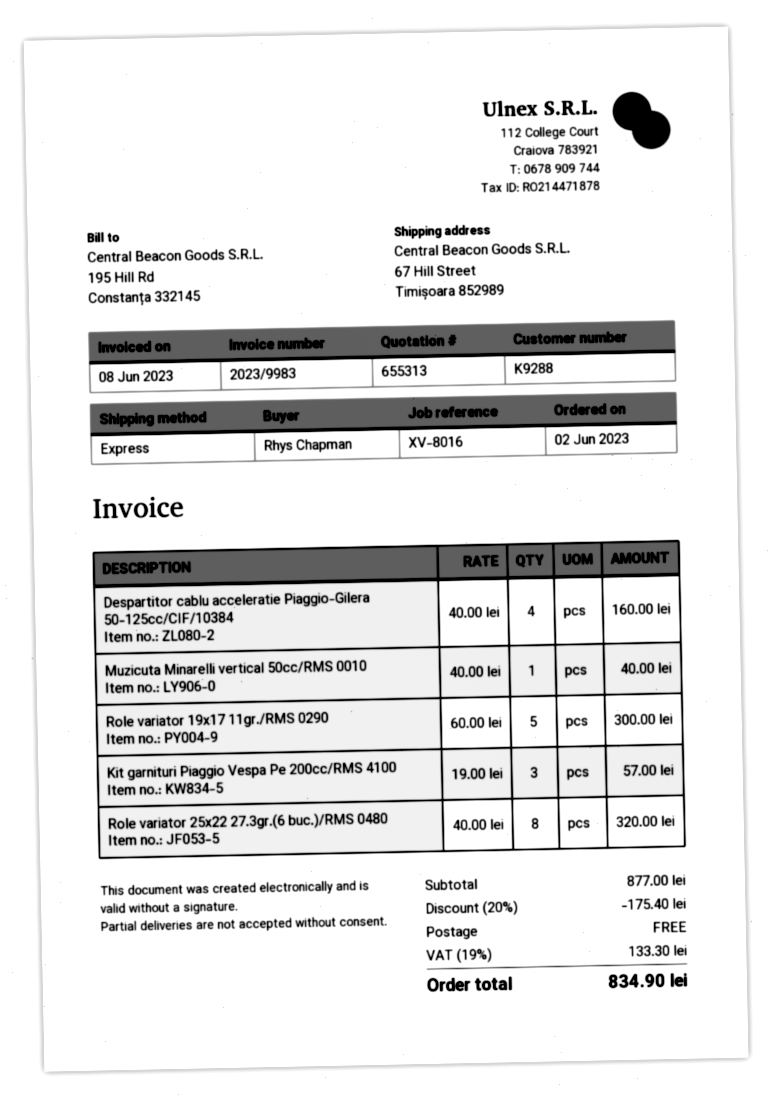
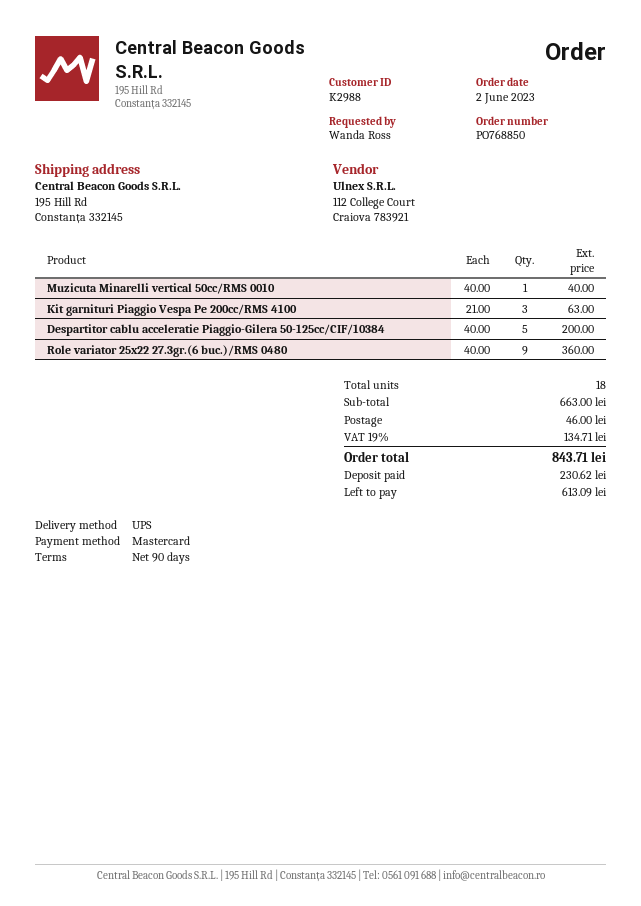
customer number: K9288 -> K2988
ordered by: Rhys Chapman -> Wanda Ross
shipping method: express -> UPS
ship to: 67 Hill Street, Timișoara 852989 -> 195 Hill Rd, Constanța 332145
Despartitor cablu acceleratie Piaggio-Gilera 50-125cc/CIF/10384: 4 x 40.00 = 160.00 -> 5 x 40.00 = 200.00
Role variator 19x17 11gr./RMS 0290: 5 x 60.00 = 300.00 -> none
Kit garnituri Piaggio Vespa Pe 200cc/RMS 4100: 3 x 19.00 = 57.00 -> 3 x 21.00 = 63.00
Role variator 25x22 27.3gr.(6 buc.)/RMS 0480: 8 x 40.00 = 320.00 -> 9 x 40.00 = 360.00
subtotal: 877.00 -> 663.00
discount: 20% = 175.40 -> none
shipping: 0.00 -> 46.00
tax: 19% = 133.30 -> 19% = 134.71
total: 834.90 -> 843.71

